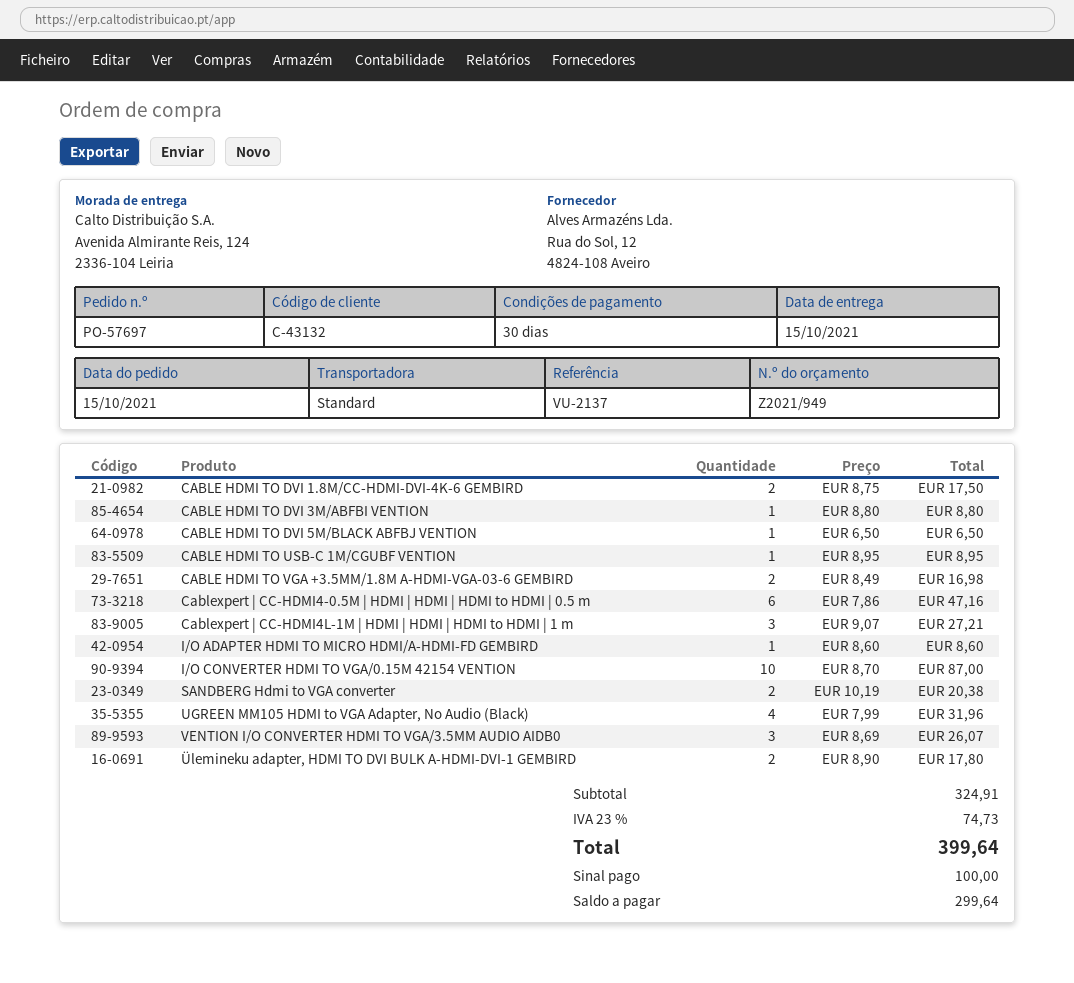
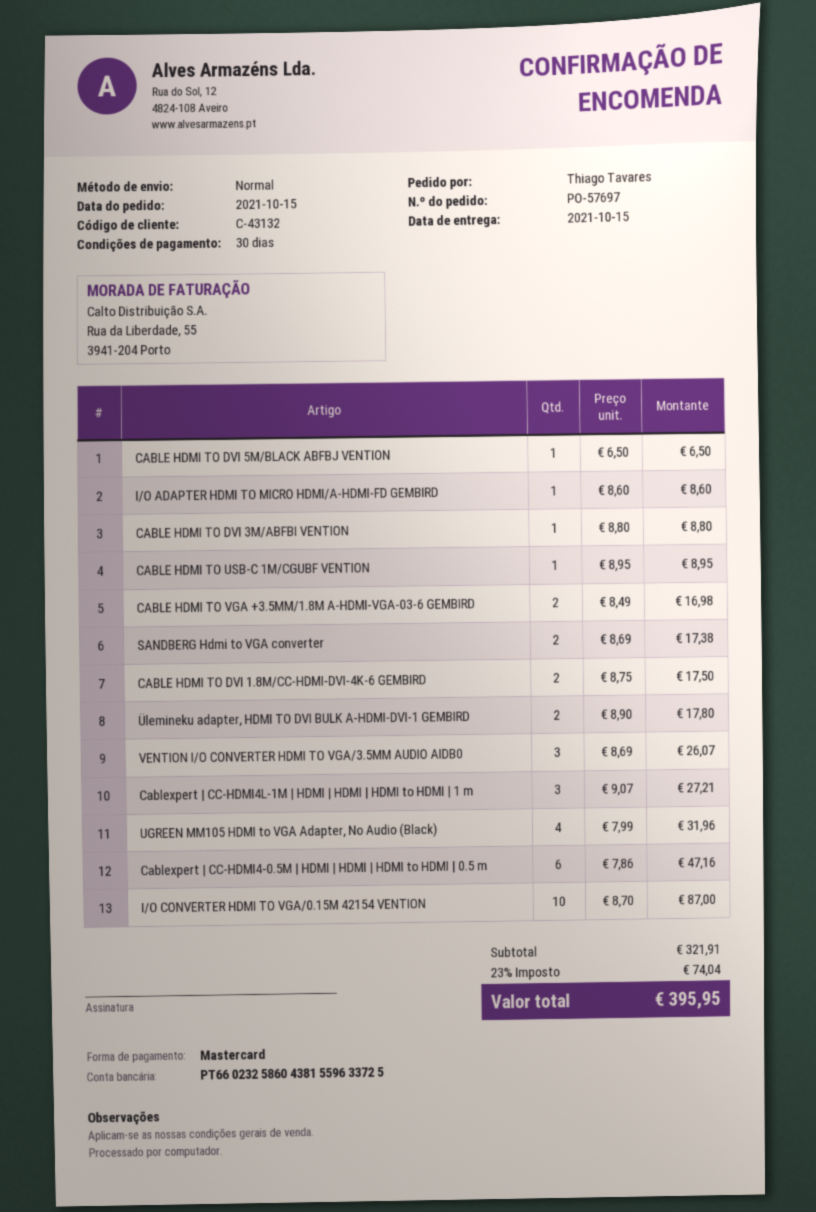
SANDBERG Hdmi to VGA converter: 2 x 10.19 = 20.38 -> 2 x 8.69 = 17.38
subtotal: 324.91 -> 321.91
tax: 23% = 74.73 -> 23% = 74.04
total: 399.64 -> 395.95

